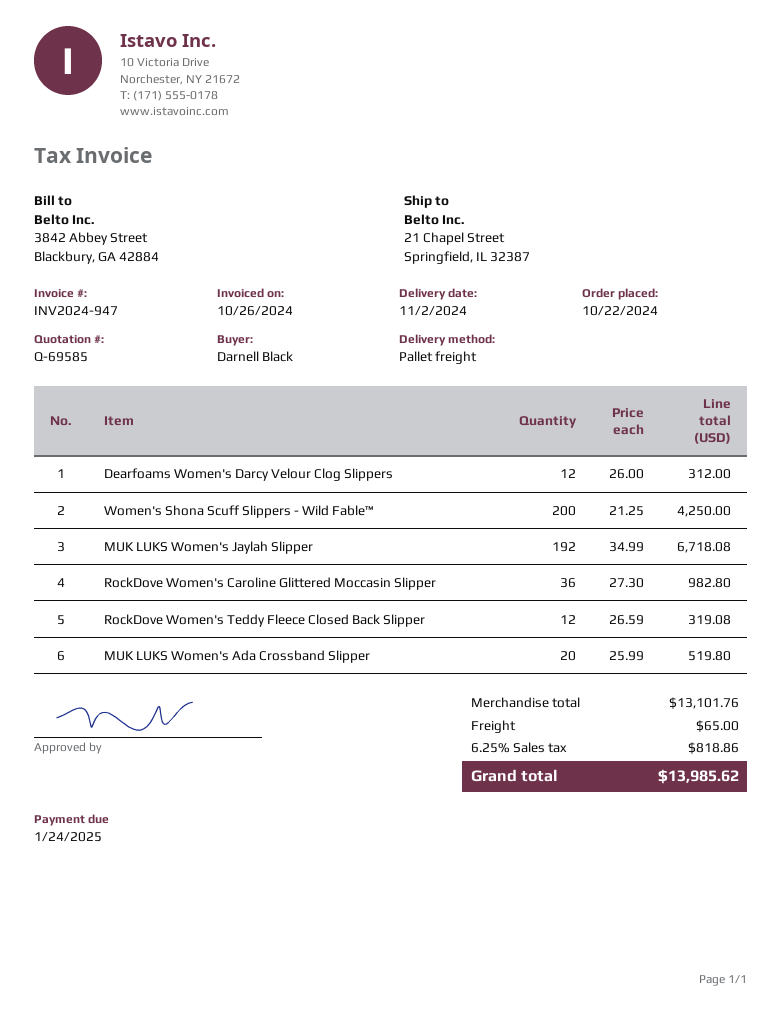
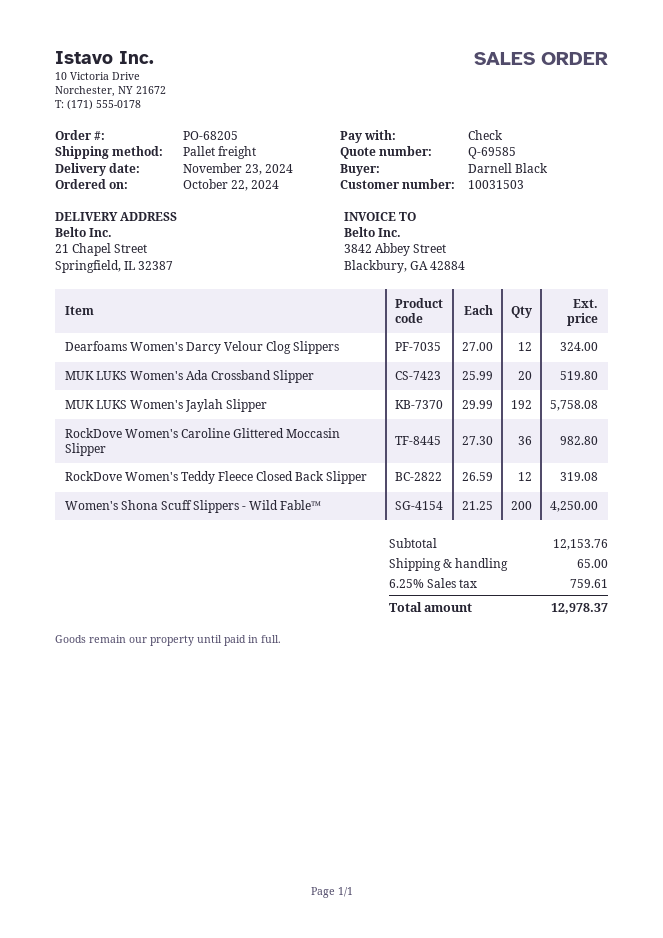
delivery date: 2024-11-02 -> 2024-11-23
Dearfoams Women's Darcy Velour Clog Slippers: 12 x 26.00 = 312.00 -> 12 x 27.00 = 324.00
MUK LUKS Women's Jaylah Slipper: 192 x 34.99 = 6718.08 -> 192 x 29.99 = 5758.08
subtotal: 13101.76 -> 12153.76
tax: 6.25% = 818.86 -> 6.25% = 759.61
total: 13985.62 -> 12978.37

